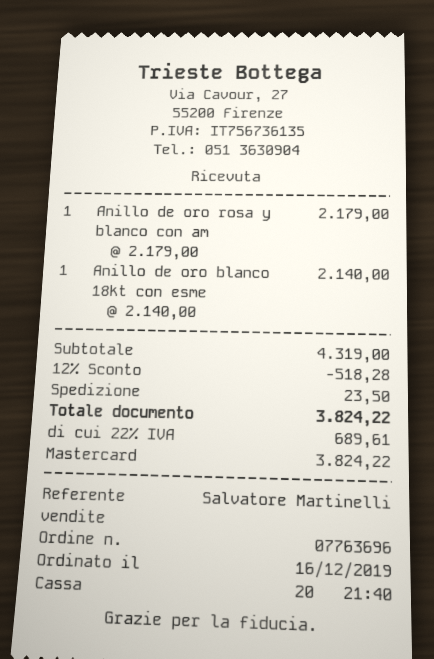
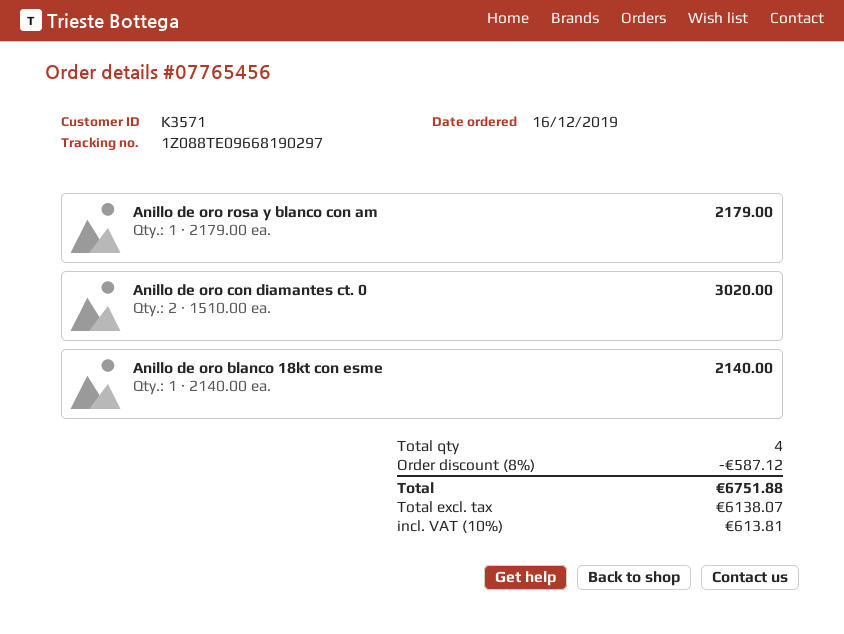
order number: 07763696 -> 07765456
Anillo de oro con diamantes ct. 0: none -> 2 x 1510.00 = 3020.00
discount: 12% = 518.28 -> 8% = 587.12
shipping: 23.50 -> none
tax: 22% = 689.61 -> 10% = 613.81
total: 3824.22 -> 6751.88

